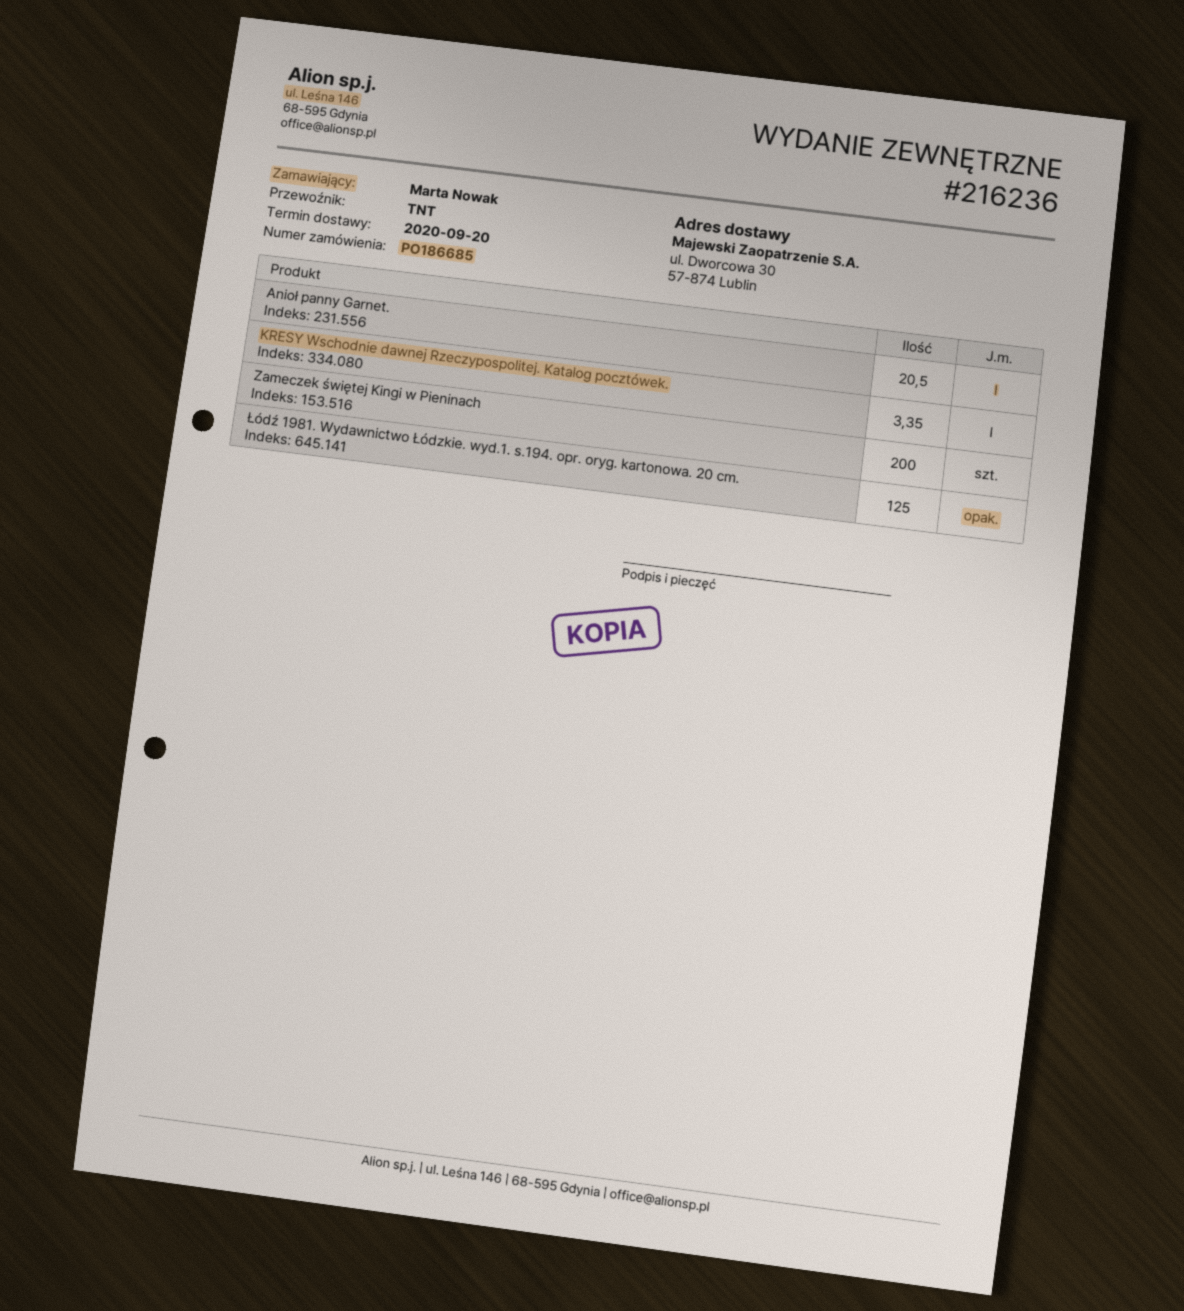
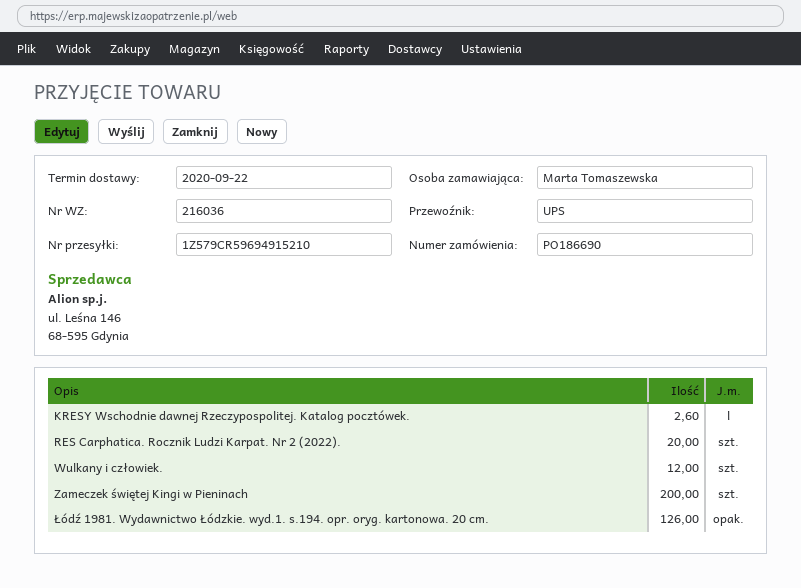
order number: PO186685 -> PO186690
delivery note number: 216236 -> 216036
delivery date: 2020-09-20 -> 2020-09-22
ordered by: Marta Nowak -> Marta Tomaszewska
shipping method: TNT -> UPS
Anioł panny Garnet.: 20.5 -> none
KRESY Wschodnie dawnej Rzeczypospolitej. Katalog pocztówek.: 3.35 -> 2.6
Łódź 1981. Wydawnictwo Łódzkie. wyd.1. s.194. opr. oryg. kartonowa. 20 cm.: 125 -> 126
RES Carphatica. Rocznik Ludzi Karpat. Nr 2 (2022).: none -> 20
Wulkany i człowiek.: none -> 12

